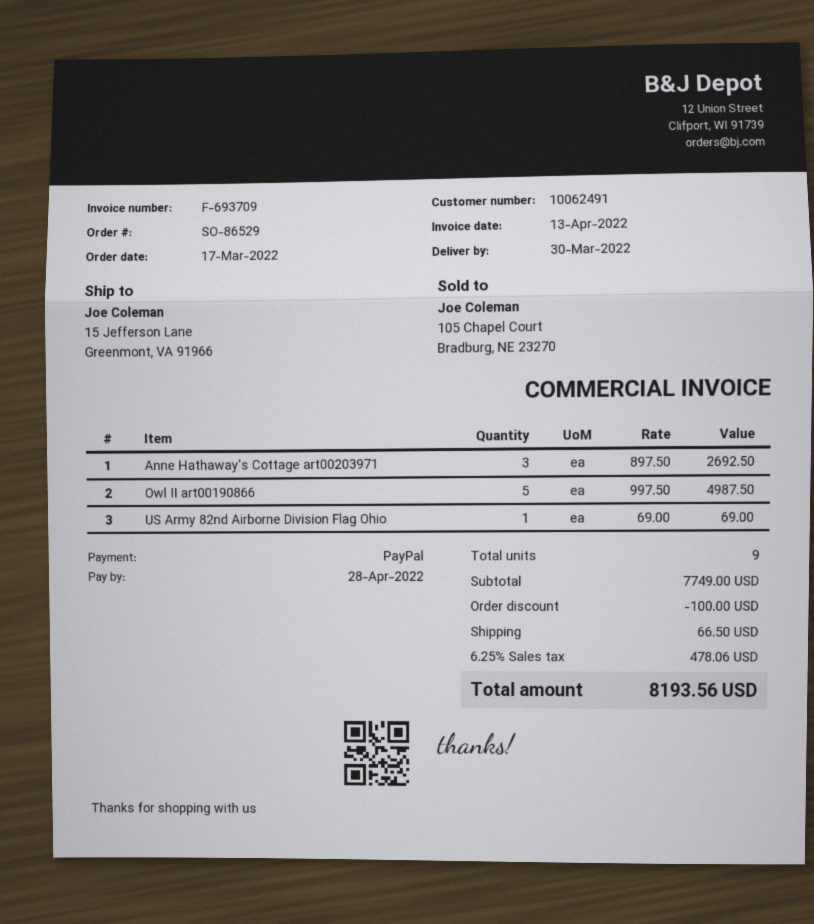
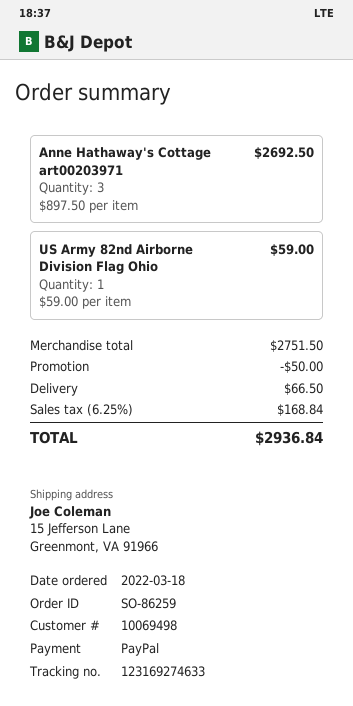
order number: SO-86529 -> SO-86259
order date: 2022-03-17 -> 2022-03-18
customer number: 10062491 -> 10069498
Owl II art00190866: 5 x 997.50 = 4987.50 -> none
US Army 82nd Airborne Division Flag Ohio: 1 x 69.00 = 69.00 -> 1 x 59.00 = 59.00
subtotal: 7749.00 -> 2751.50
discount: 100.00 -> 50.00
tax: 6.25% = 478.06 -> 6.25% = 168.84
total: 8193.56 -> 2936.84

